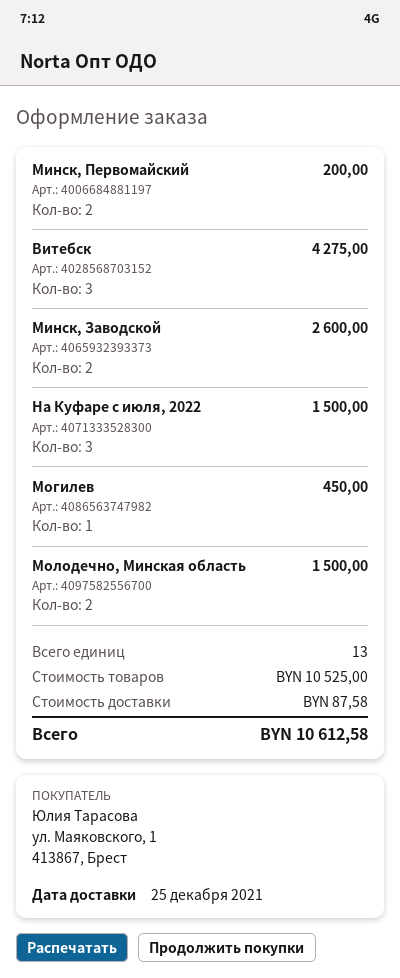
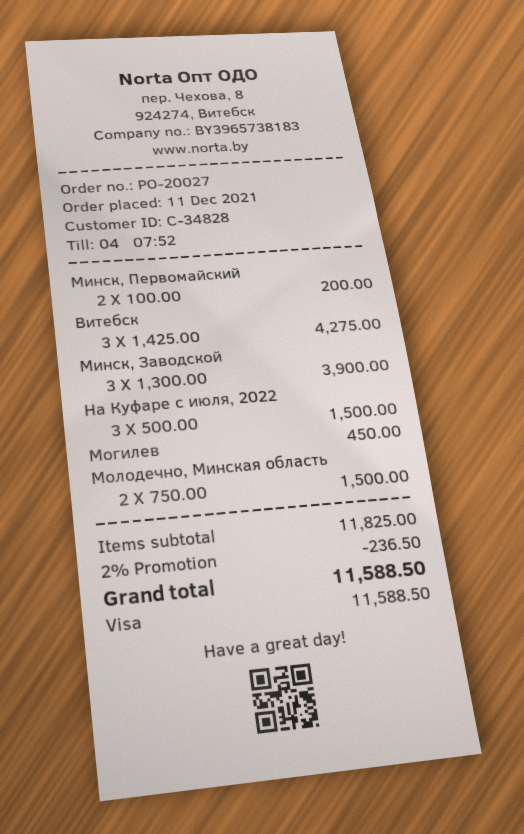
Минск, Заводской: 2 for 2600.00 -> 3 for 3900.00
subtotal: 10525.00 -> 11825.00
discount: none -> 2% = 236.50
shipping: 87.58 -> none
total: 10612.58 -> 11588.50

